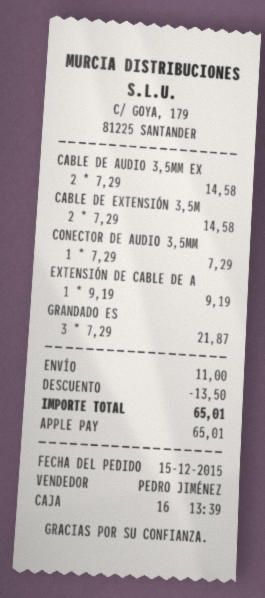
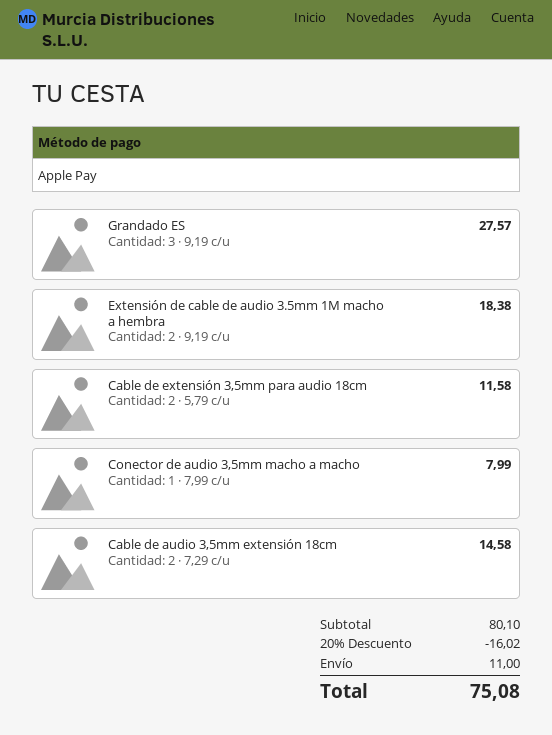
CABLE DE EXTENSIÓN 3,5M: 2 x 7.29 = 14.58 -> 2 x 5.79 = 11.58
CONECTOR DE AUDIO 3,5MM: 1 x 7.29 = 7.29 -> 1 x 7.99 = 7.99
EXTENSIÓN DE CABLE DE A: 1 x 9.19 = 9.19 -> 2 x 9.19 = 18.38
GRANDADO ES: 3 x 7.29 = 21.87 -> 3 x 9.19 = 27.57
discount: 13.50 -> 16.02
total: 65.01 -> 75.08

